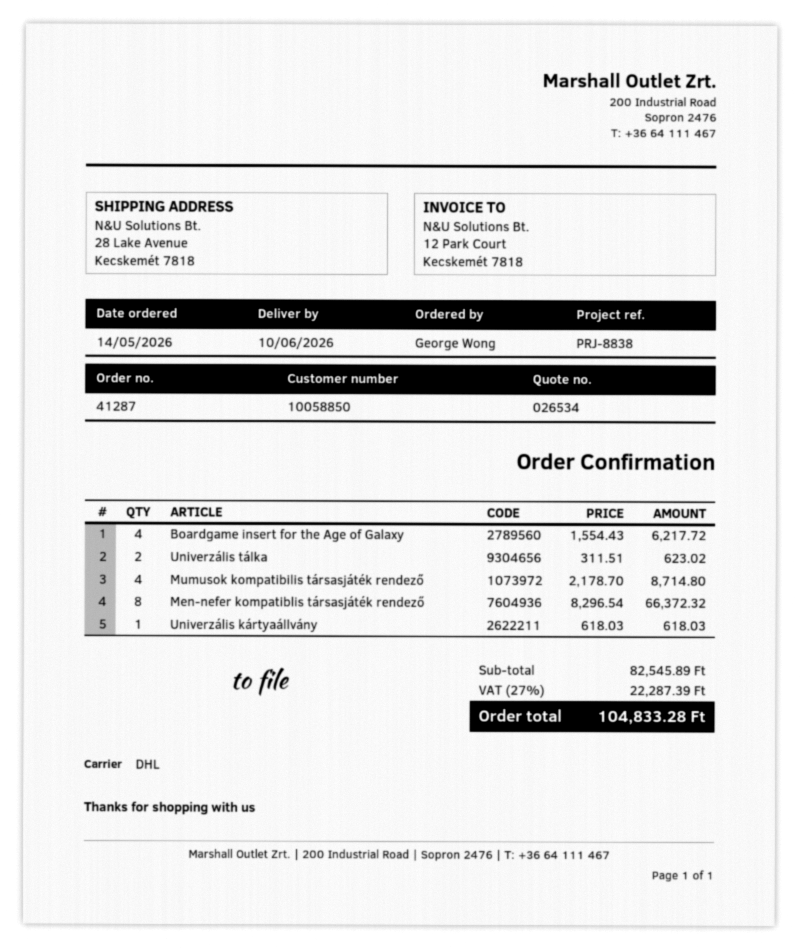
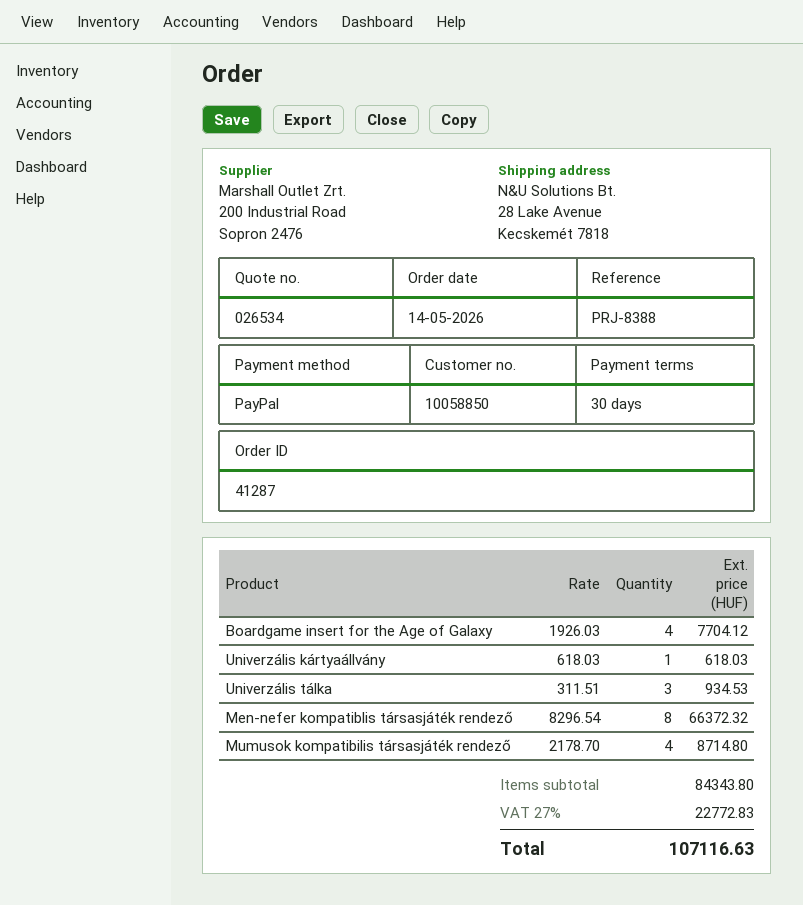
reference: PRJ-8838 -> PRJ-8388
Boardgame insert for the Age of Galaxy: 4 x 1554.43 = 6217.72 -> 4 x 1926.03 = 7704.12
Univerzális tálka: 2 x 311.51 = 623.02 -> 3 x 311.51 = 934.53
subtotal: 82545.89 -> 84343.80
tax: 27% = 22287.39 -> 27% = 22772.83
total: 104833.28 -> 107116.63

